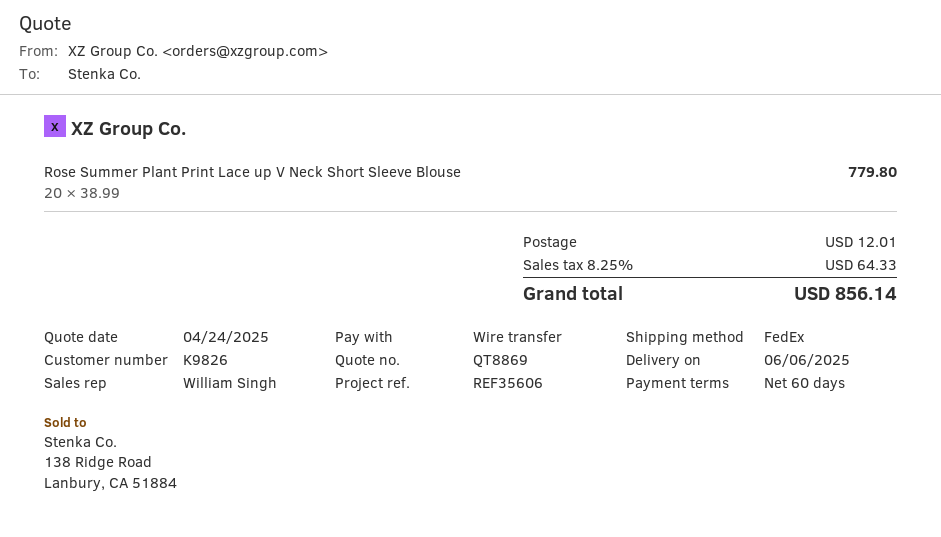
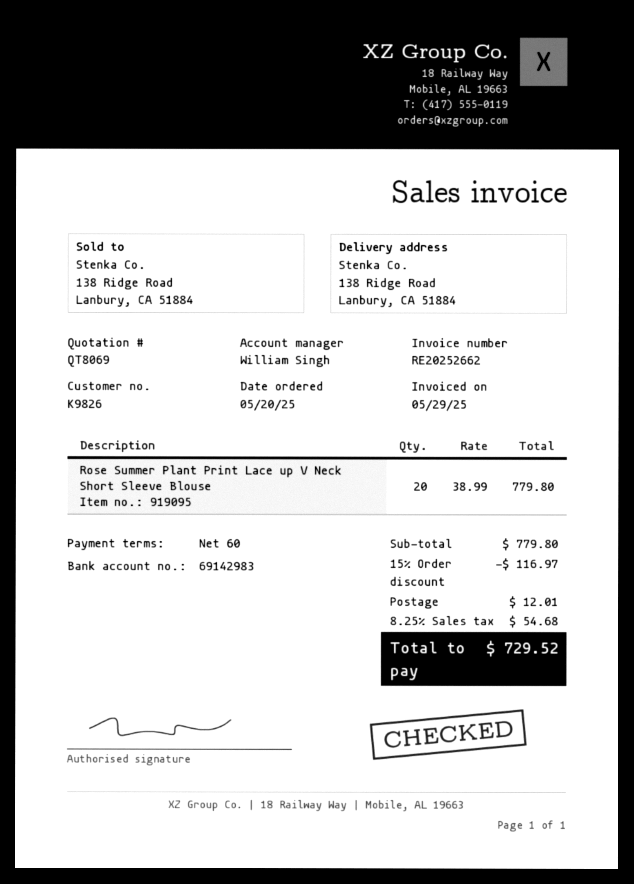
quote number: QT8869 -> QT8069
discount: none -> 15% = 116.97
tax: 8.25% = 64.33 -> 8.25% = 54.68
total: 856.14 -> 729.52

